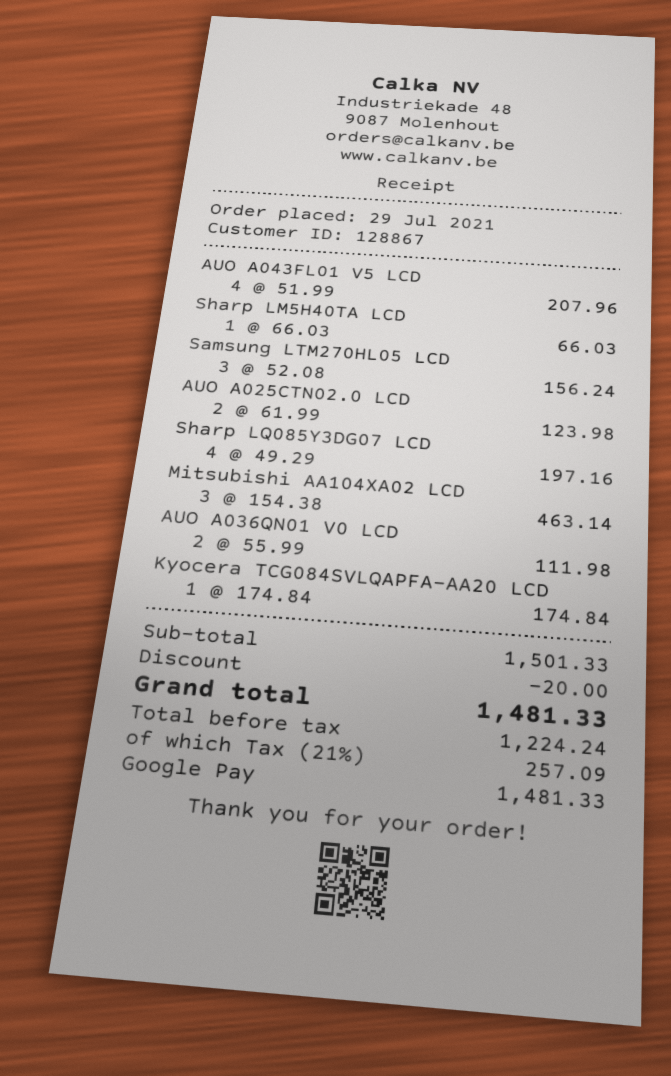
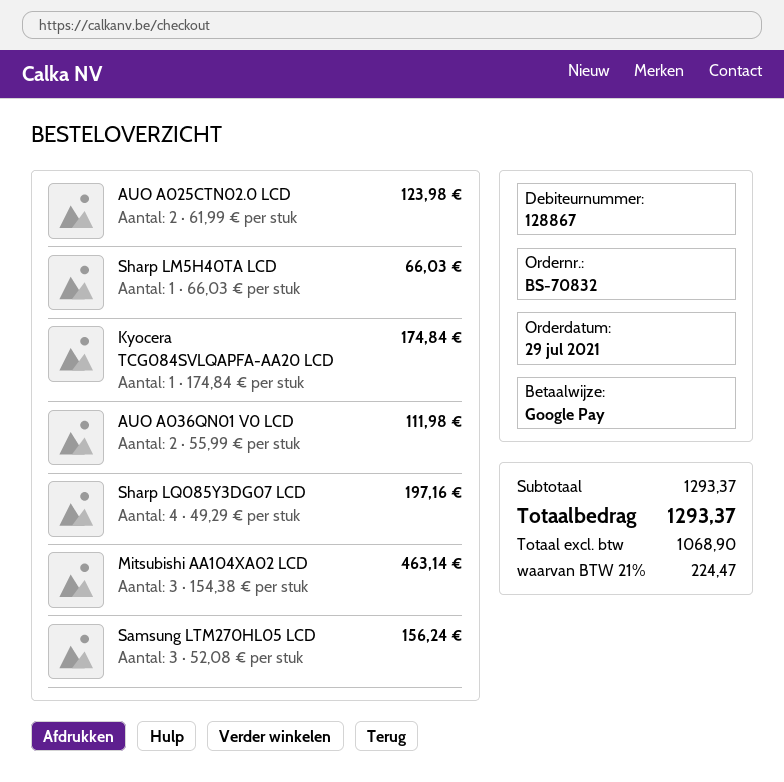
AUO A043FL01 V5 LCD: 4 x 51.99 = 207.96 -> none
subtotal: 1501.33 -> 1293.37
discount: 20.00 -> none
net: 1224.24 -> 1068.90
tax: 21% = 257.09 -> 21% = 224.47
total: 1481.33 -> 1293.37

